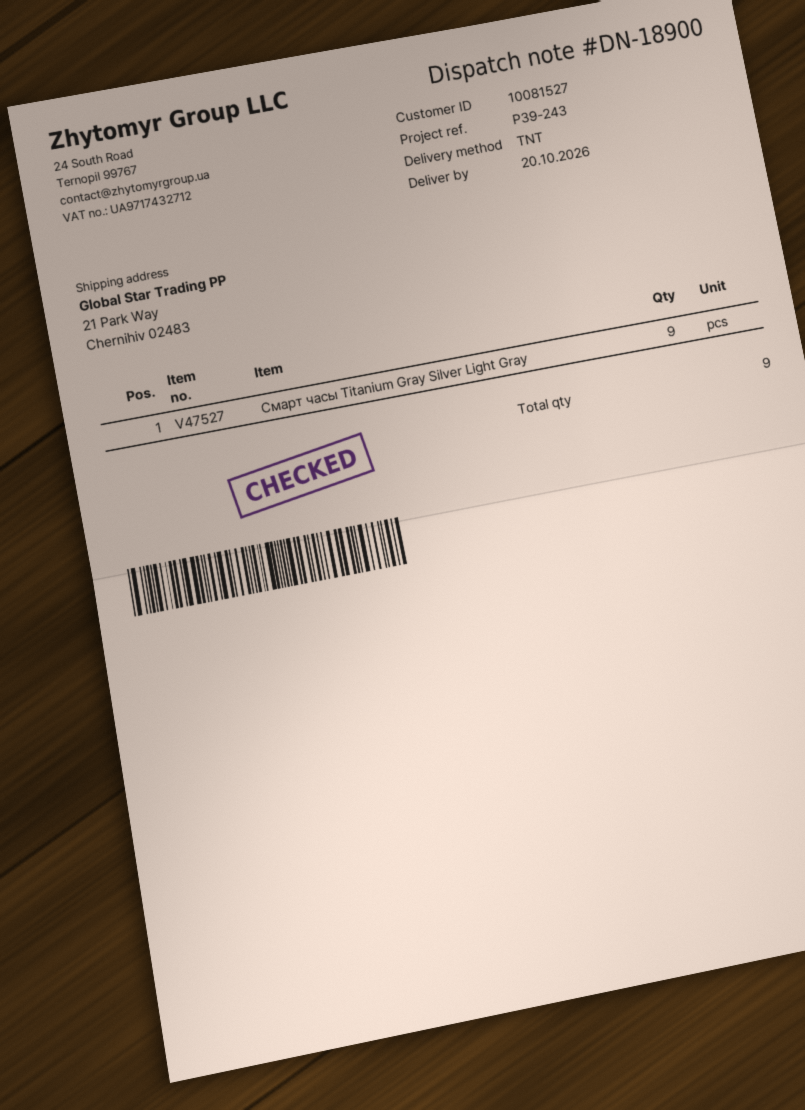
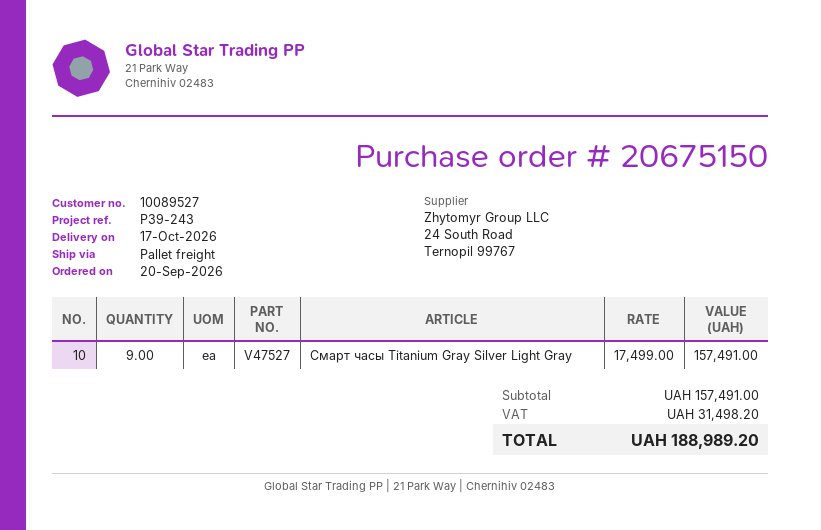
delivery date: 2026-10-20 -> 2026-10-17
customer number: 10081527 -> 10089527
shipping method: TNT -> pallet freight

